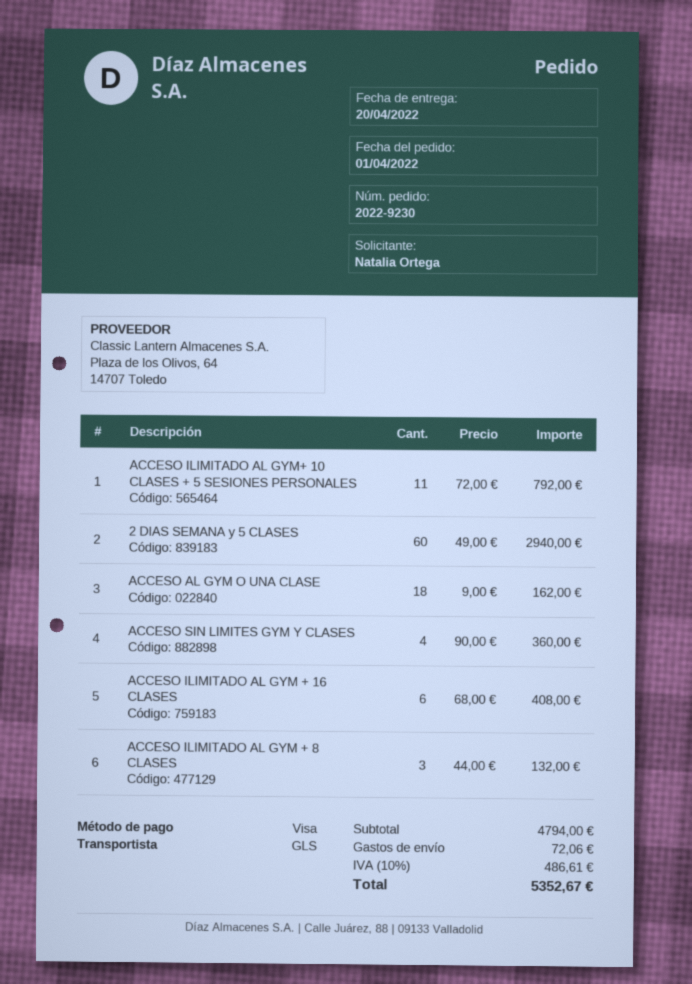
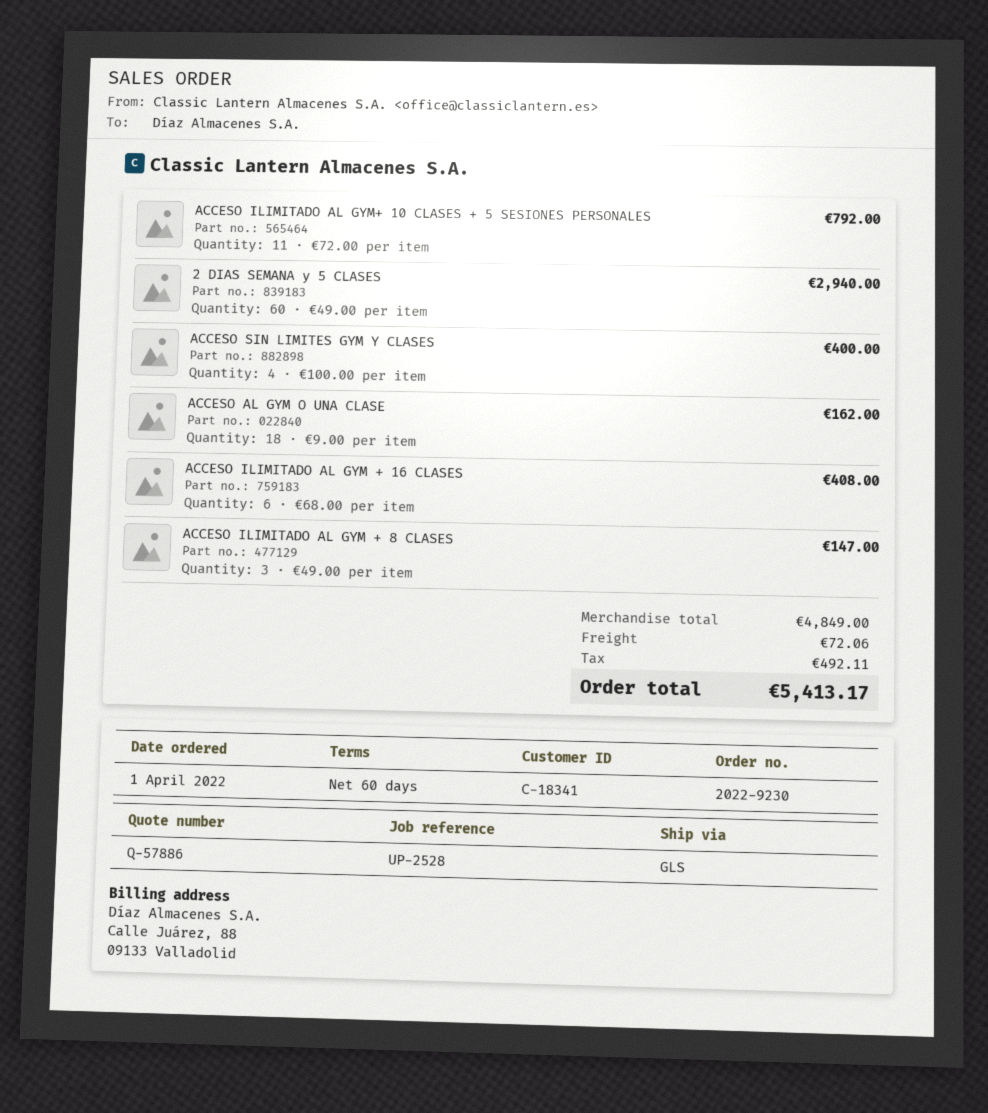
ACCESO SIN LIMITES GYM Y CLASES: 4 x 90.00 = 360.00 -> 4 x 100.00 = 400.00
ACCESO ILIMITADO AL GYM + 8 CLASES: 3 x 44.00 = 132.00 -> 3 x 49.00 = 147.00
subtotal: 4794.00 -> 4849.00
tax: 486.61 -> 492.11
total: 5352.67 -> 5413.17

